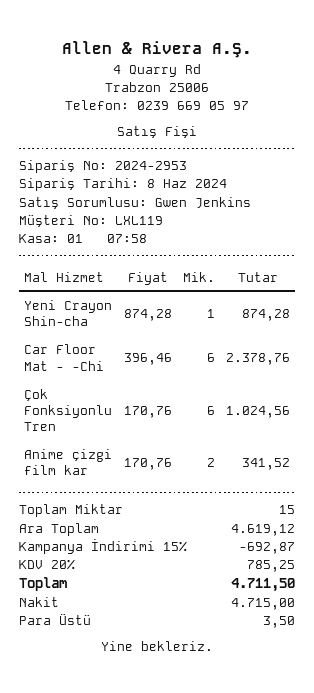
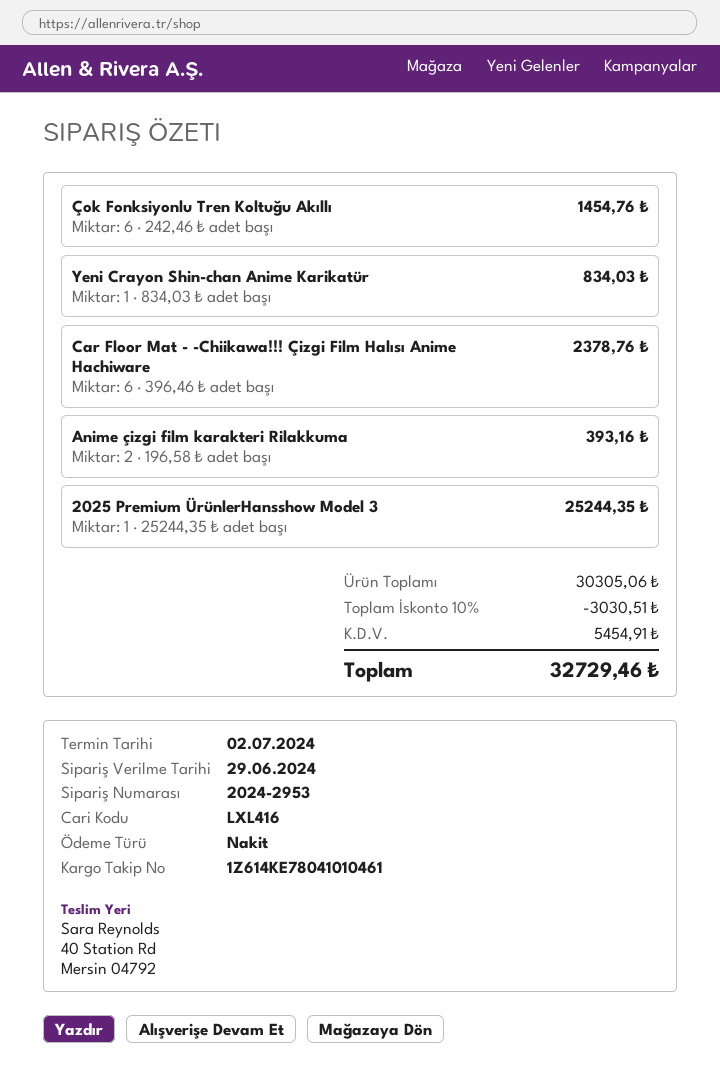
order date: 2024-06-08 -> 2024-06-29
customer number: LXL119 -> LXL416
Yeni Crayon Shin-cha: 1 x 874.28 = 874.28 -> 1 x 834.03 = 834.03
Çok Fonksiyonlu Tren: 6 x 170.76 = 1024.56 -> 6 x 242.46 = 1454.76
Anime çizgi film kar: 2 x 170.76 = 341.52 -> 2 x 196.58 = 393.16
2025 Premium ÜrünlerHansshow Model 3: none -> 1 x 25244.35 = 25244.35
subtotal: 4619.12 -> 30305.06
discount: 15% = 692.87 -> 10% = 3030.51
tax: 785.25 -> 5454.91
total: 4711.50 -> 32729.46

